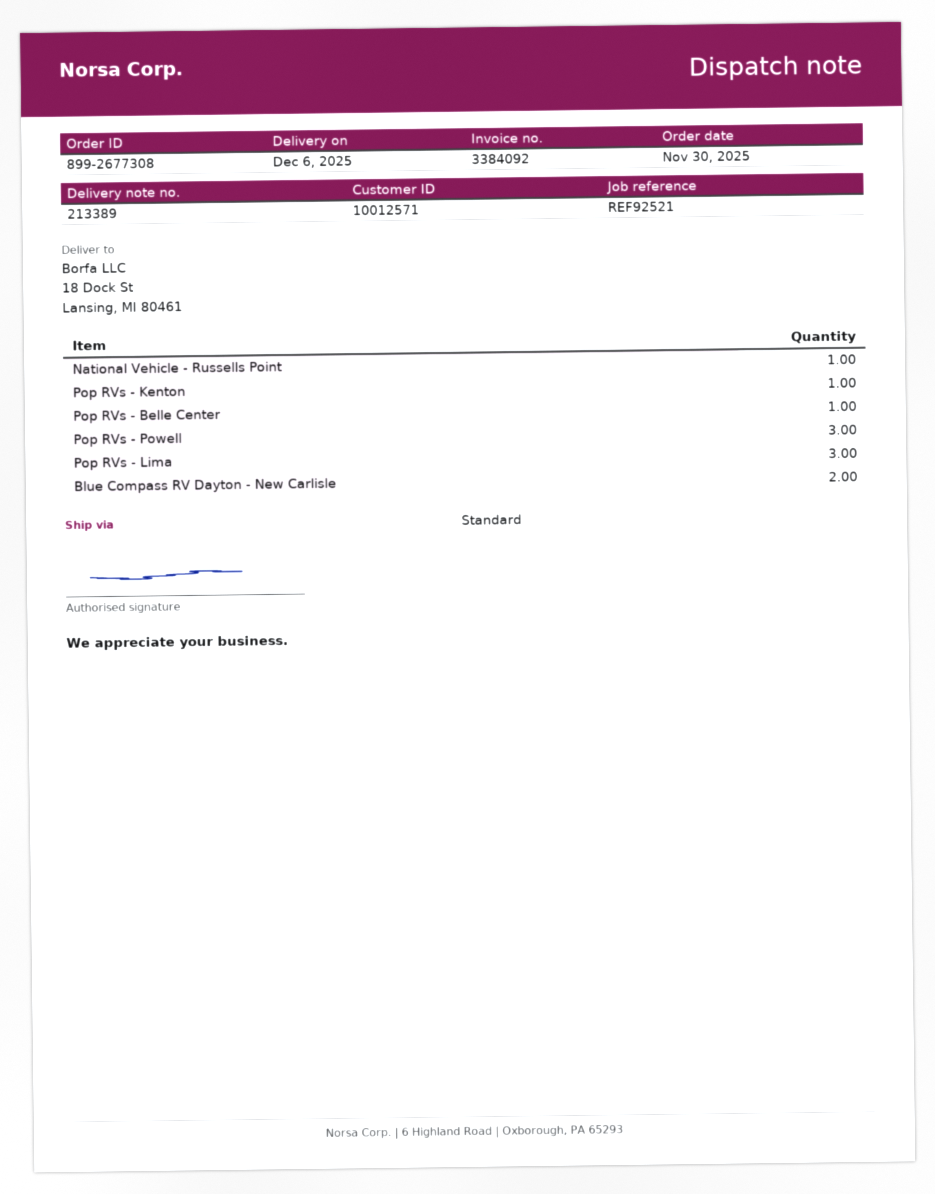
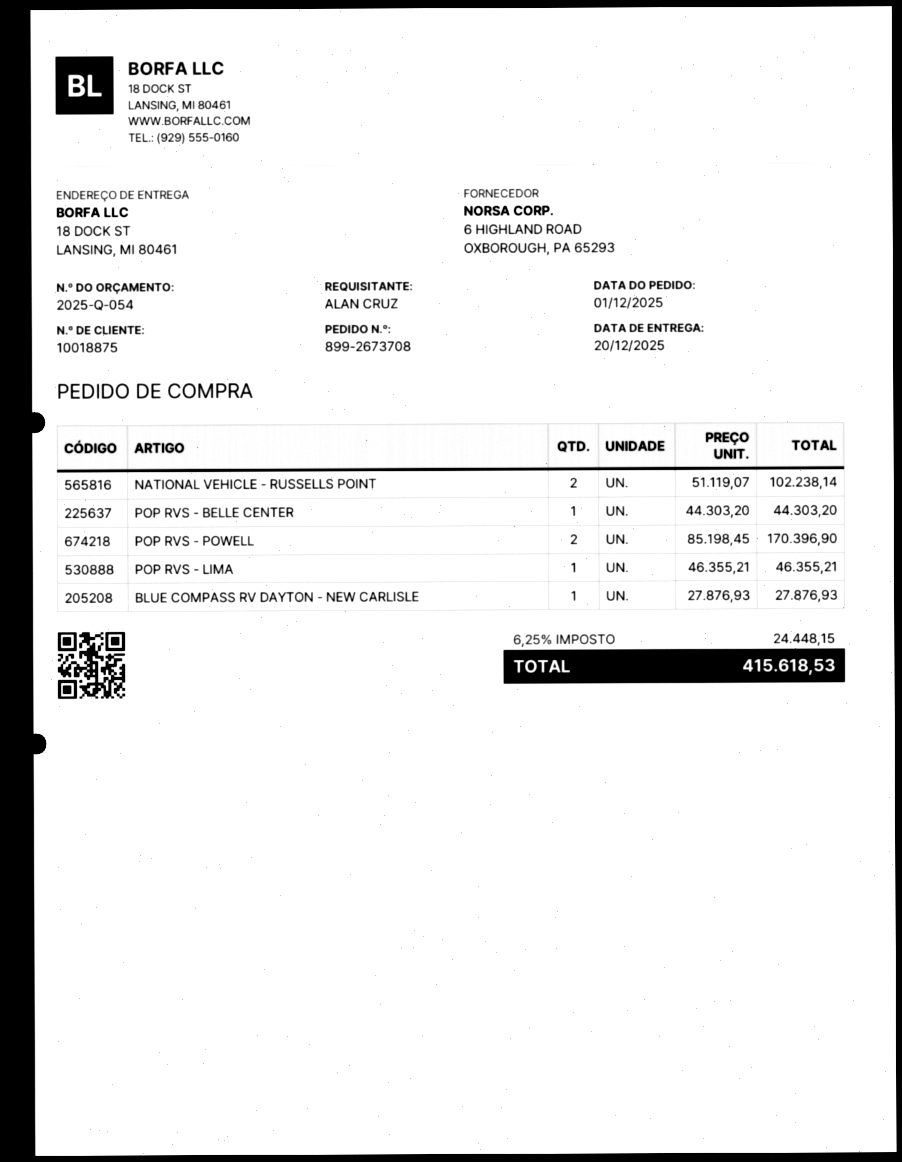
order number: 899-2677308 -> 899-2673708
order date: 2025-11-30 -> 2025-12-01
delivery date: 2025-12-06 -> 2025-12-20
customer number: 10012571 -> 10018875
National Vehicle - Russells Point: 1 -> 2
Pop RVs - Kenton: 1 -> none
Pop RVs - Powell: 3 -> 2
Pop RVs - Lima: 3 -> 1
Blue Compass RV Dayton - New Carlisle: 2 -> 1

